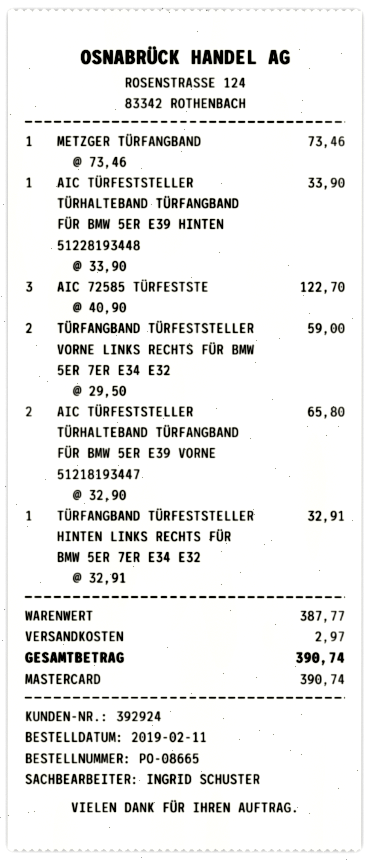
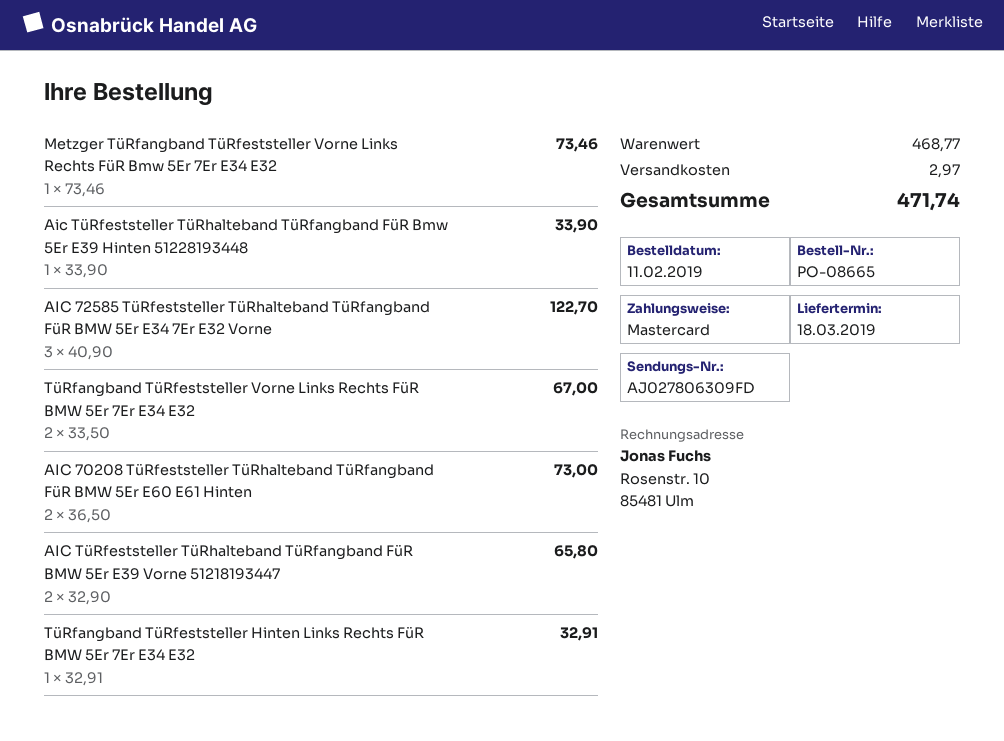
TÜRFANGBAND TÜRFESTSTELLER VORNE LINKS RECHTS FÜR BMW 5ER 7ER E34 E32: 2 x 29.50 = 59.00 -> 2 x 33.50 = 67.00
AIC 70208 TüRfeststeller TüRhalteband TüRfangband FüR BMW 5Er E60 E61 Hinten: none -> 2 x 36.50 = 73.00
subtotal: 387.77 -> 468.77
total: 390.74 -> 471.74

